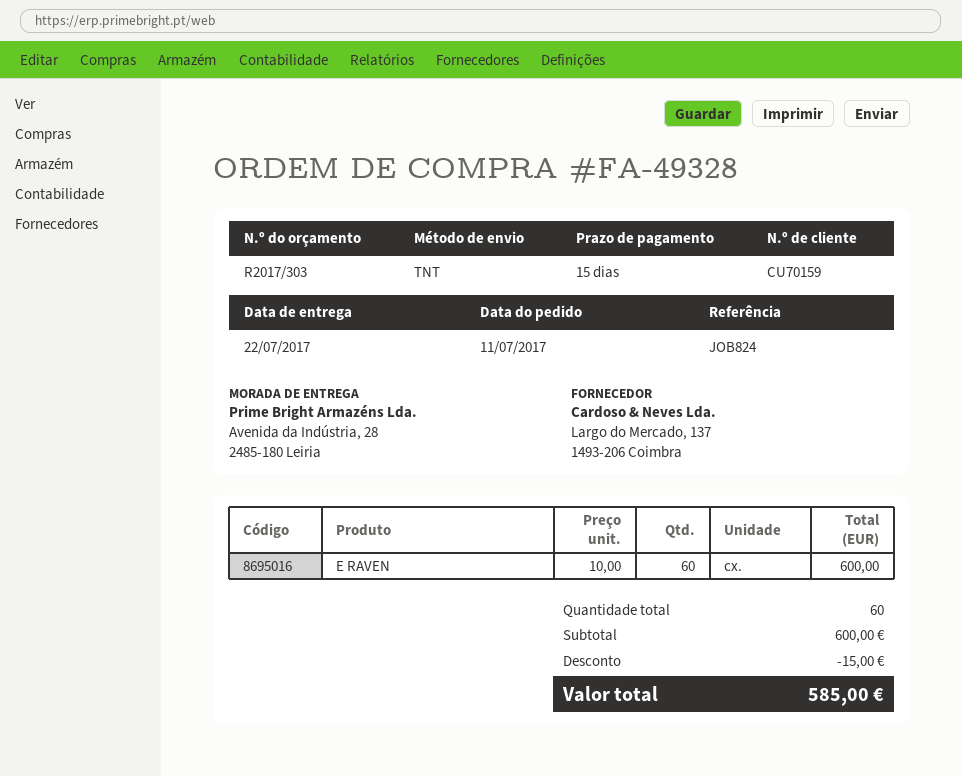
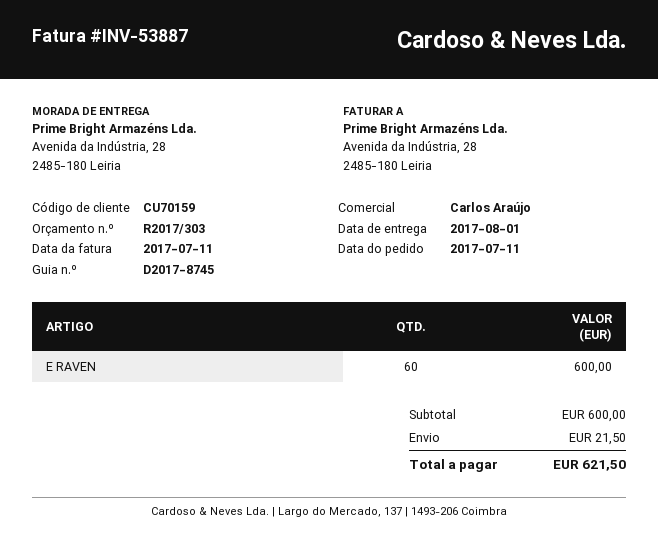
delivery date: 2017-07-22 -> 2017-08-01
discount: 15.00 -> none
shipping: none -> 21.50
total: 585.00 -> 621.50

